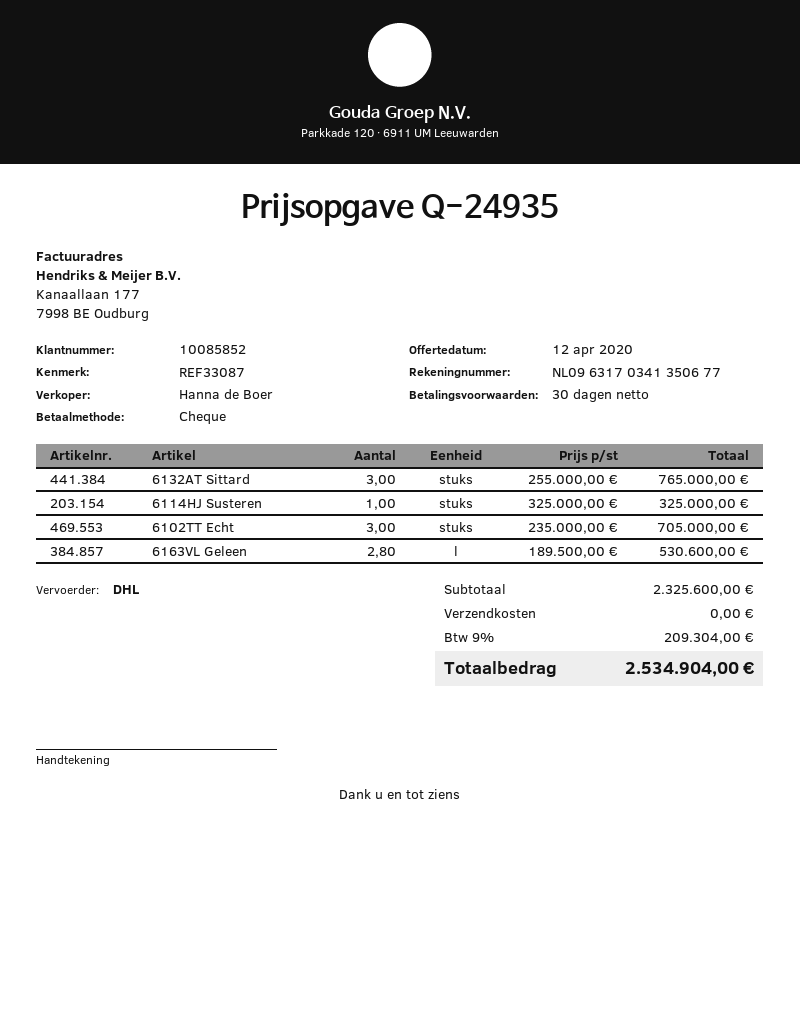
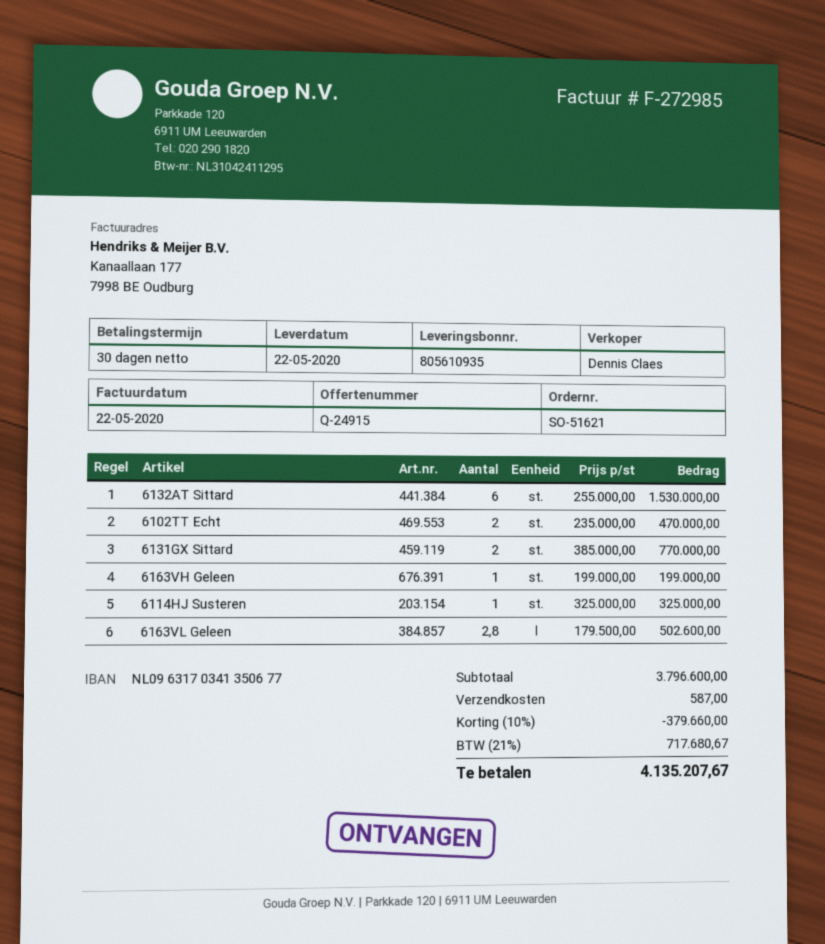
quote number: Q-24935 -> Q-24915
sales rep: Hanna de Boer -> Dennis Claes
6132AT Sittard: 3 x 255000.00 = 765000.00 -> 6 x 255000.00 = 1530000.00
6102TT Echt: 3 x 235000.00 = 705000.00 -> 2 x 235000.00 = 470000.00
6163VL Geleen: 2.8 x 189500.00 = 530600.00 -> 2.8 x 179500.00 = 502600.00
6131GX Sittard: none -> 2 x 385000.00 = 770000.00
6163VH Geleen: none -> 1 x 199000.00 = 199000.00
subtotal: 2325600.00 -> 3796600.00
discount: none -> 10% = 379660.00
shipping: 0.00 -> 587.00
tax: 9% = 209304.00 -> 21% = 717680.67
total: 2534904.00 -> 4135207.67

